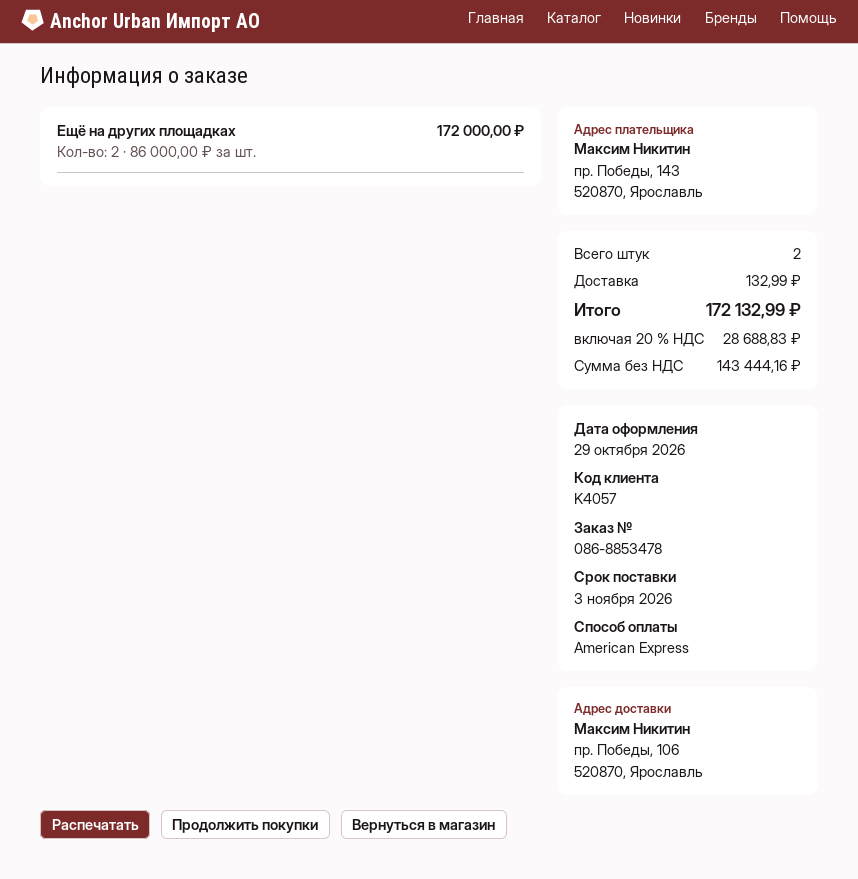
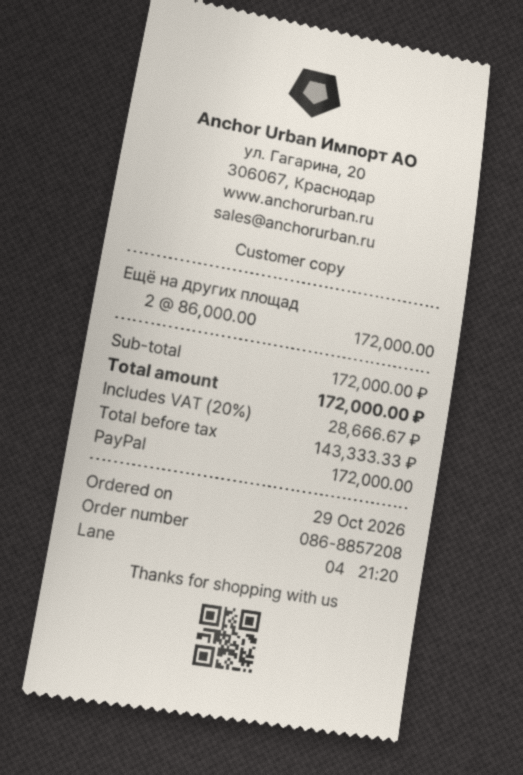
order number: 086-8853478 -> 086-8857208
payment method: American Express -> PayPal
shipping: 132.99 -> none
net: 143444.16 -> 143333.33
tax: 20% = 28688.83 -> 20% = 28666.67
total: 172132.99 -> 172000.00

